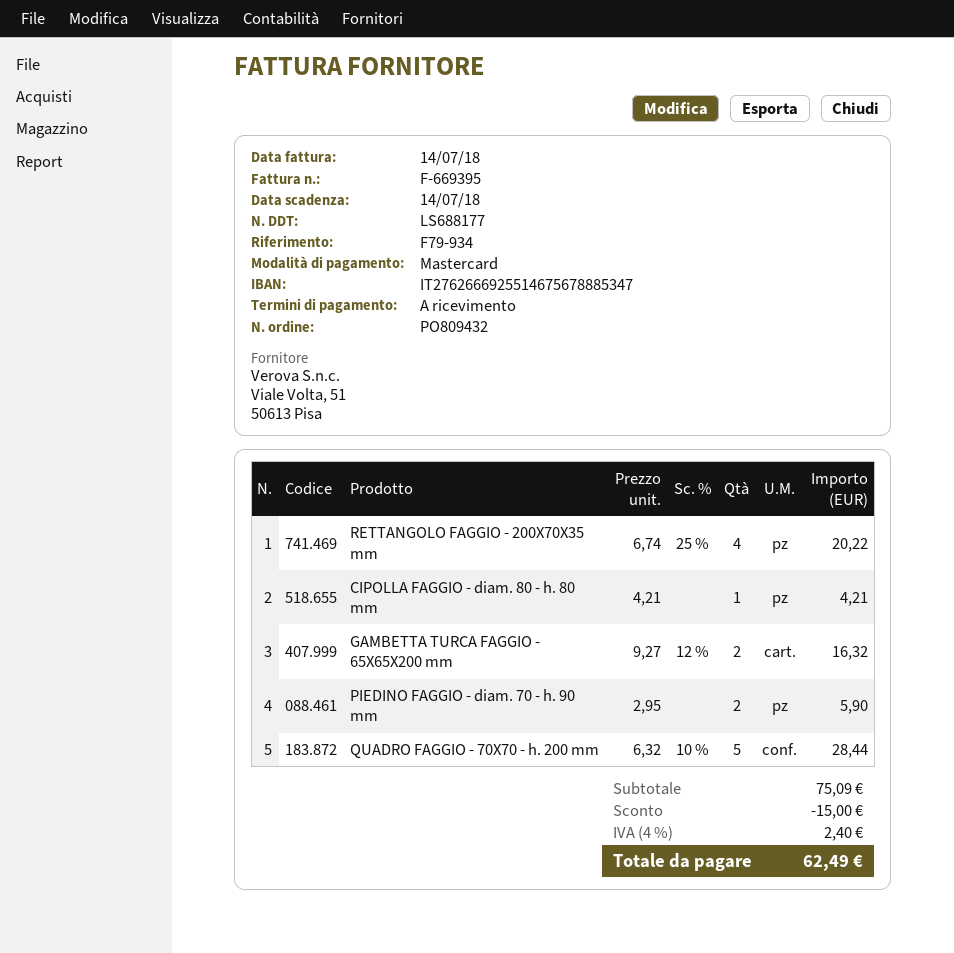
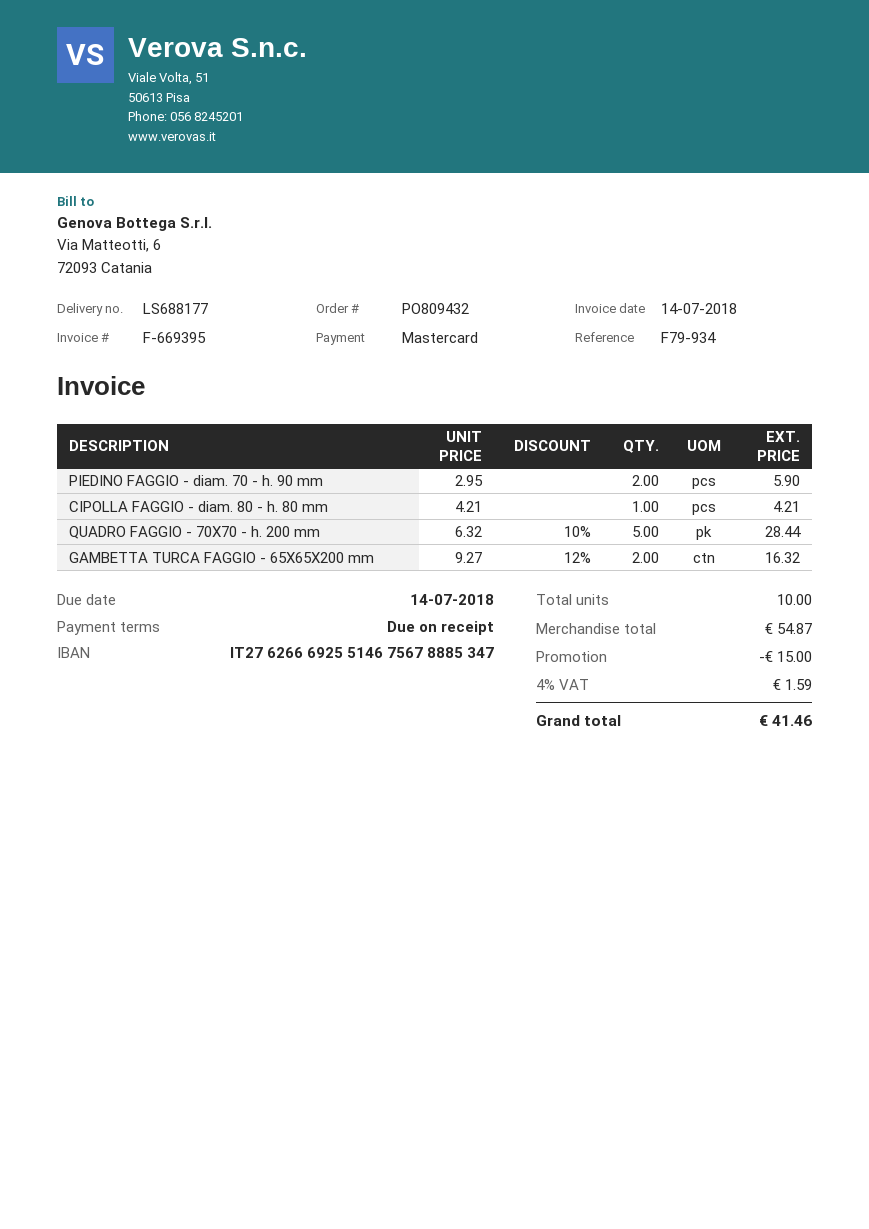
RETTANGOLO FAGGIO - 200X70X35 mm: 4 x 6.74 - 25% = 20.22 -> none
subtotal: 75.09 -> 54.87
tax: 4% = 2.40 -> 4% = 1.59
total: 62.49 -> 41.46

